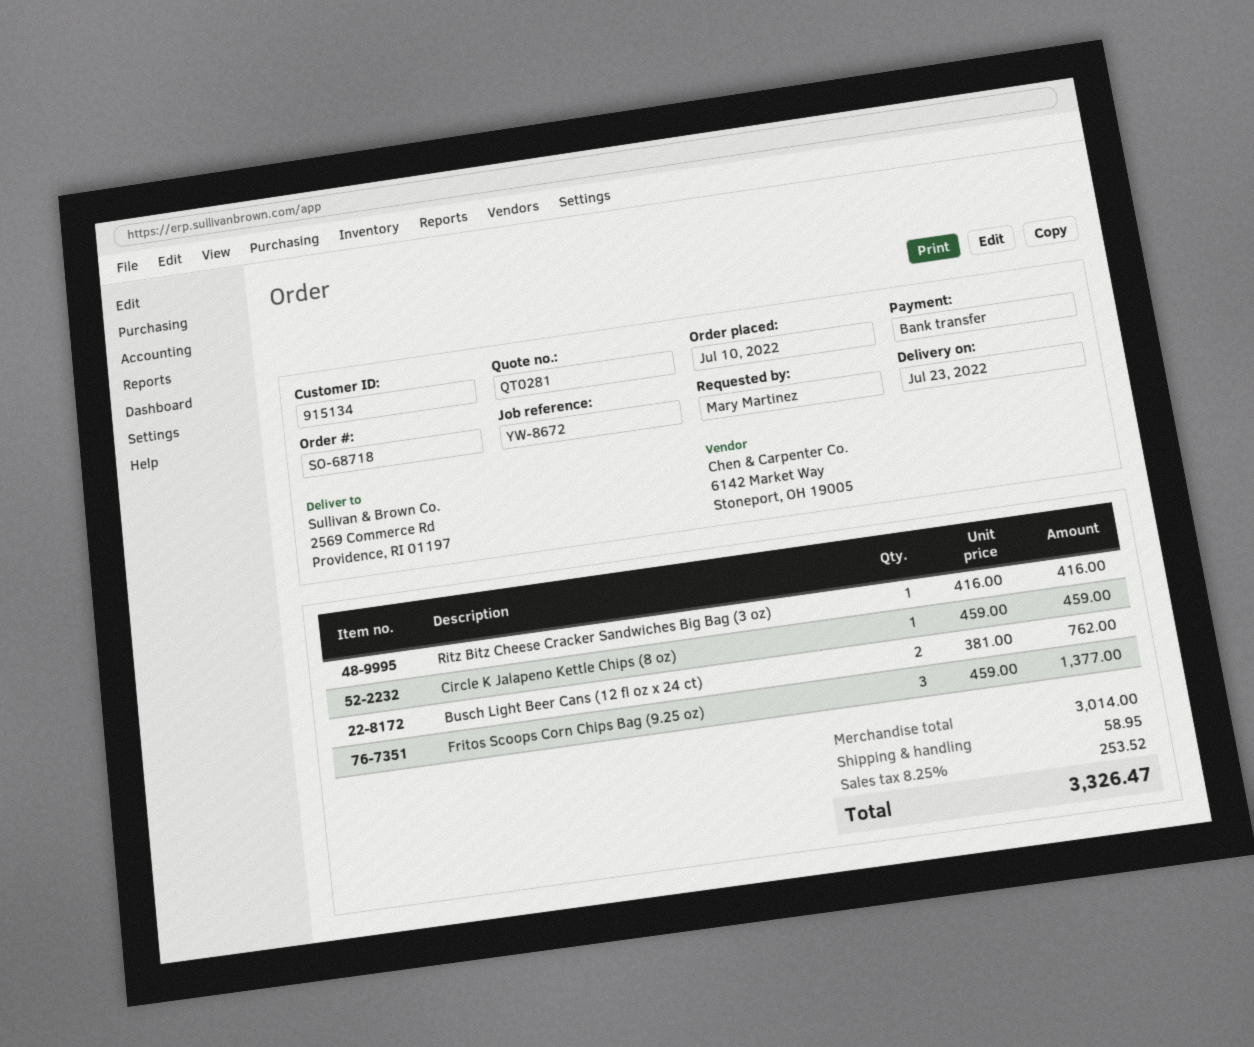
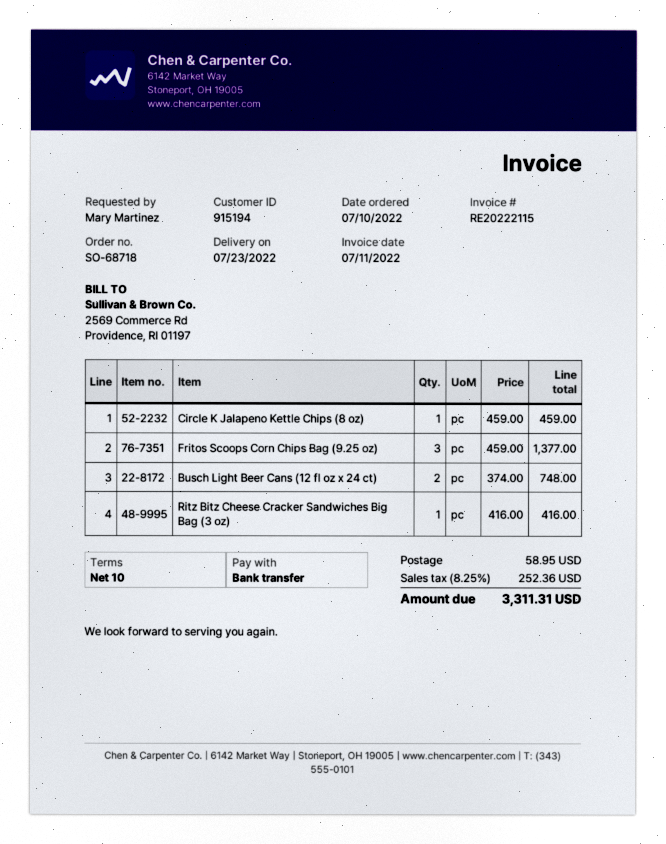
customer number: 915134 -> 915194
Busch Light Beer Cans (12 fl oz x 24 ct): 2 x 381.00 = 762.00 -> 2 x 374.00 = 748.00
tax: 8.25% = 253.52 -> 8.25% = 252.36
total: 3326.47 -> 3311.31

